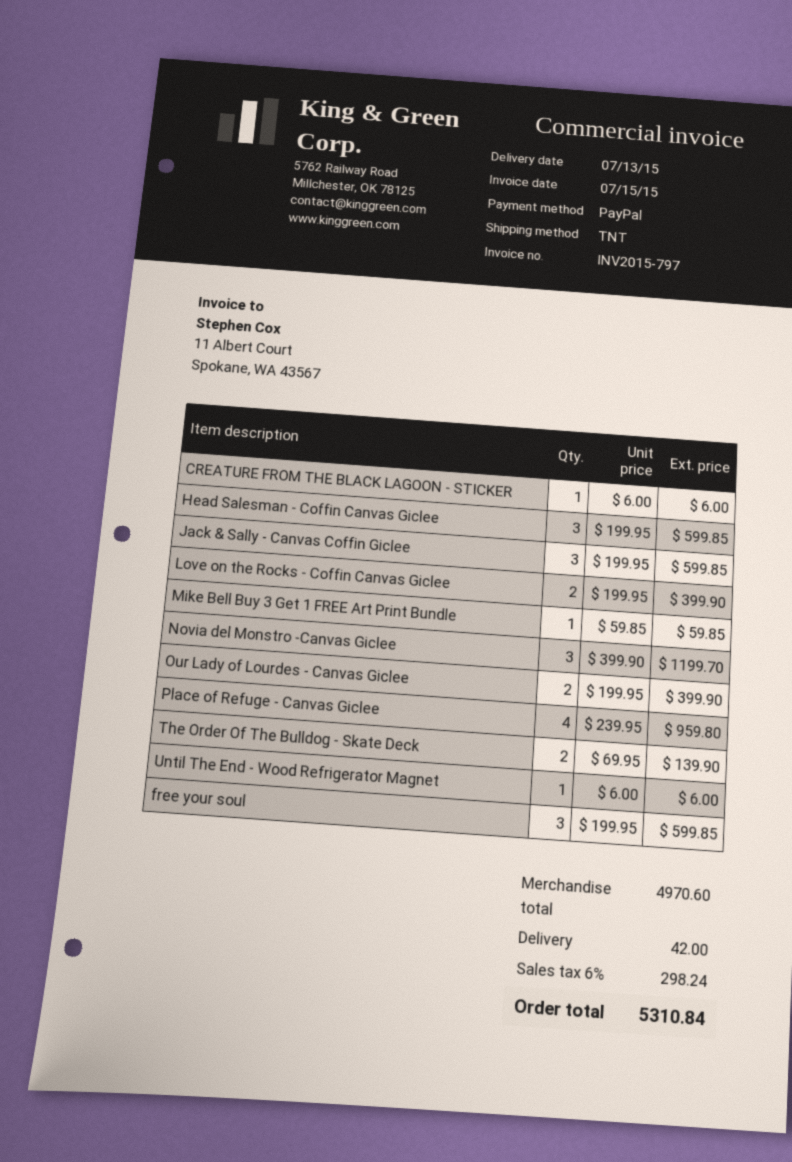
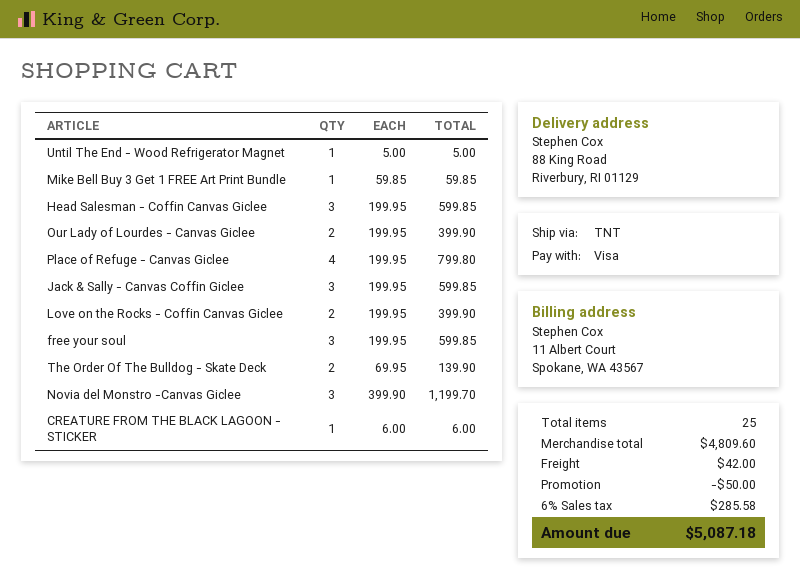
payment method: PayPal -> Visa
Place of Refuge - Canvas Giclee: 4 x 239.95 = 959.80 -> 4 x 199.95 = 799.80
Until The End - Wood Refrigerator Magnet: 1 x 6.00 = 6.00 -> 1 x 5.00 = 5.00
subtotal: 4970.60 -> 4809.60
discount: none -> 50.00
tax: 6% = 298.24 -> 6% = 285.58
total: 5310.84 -> 5087.18

